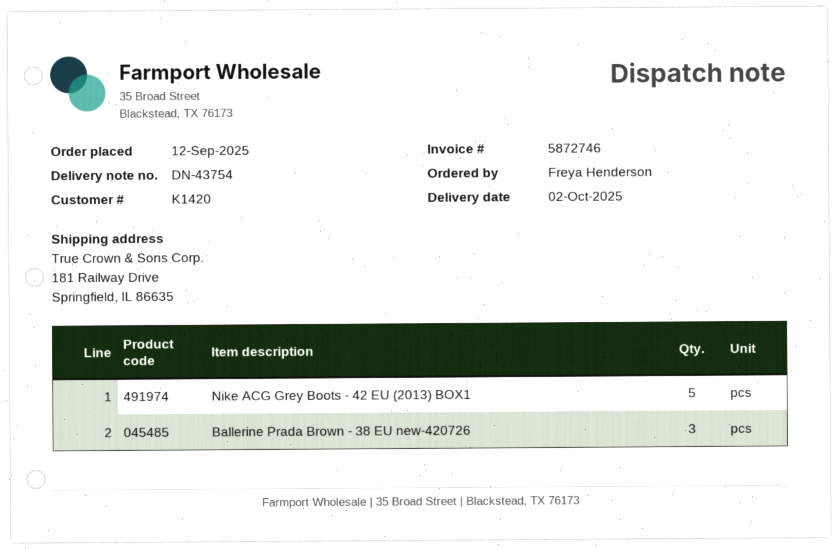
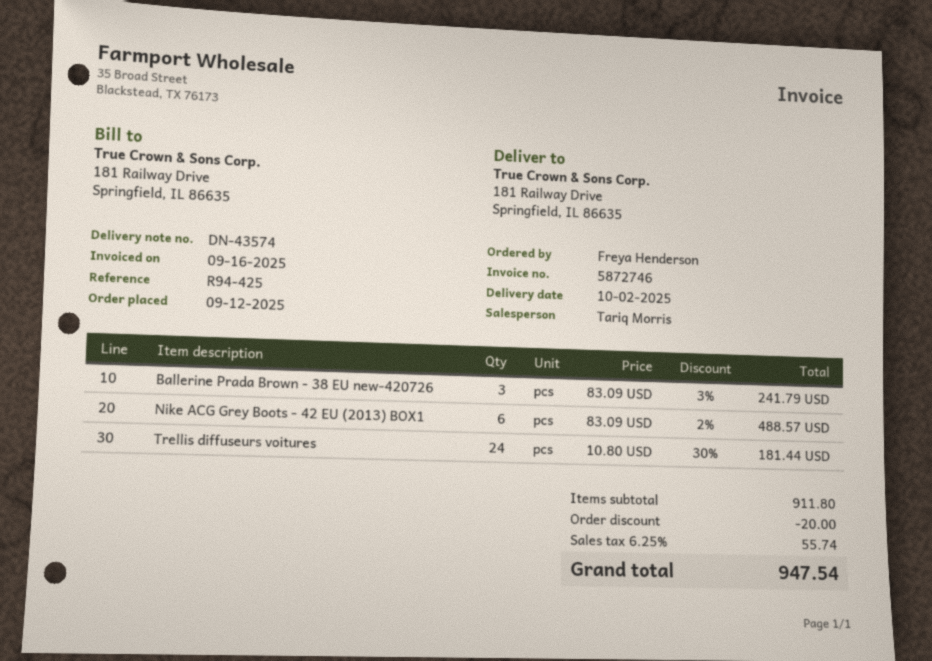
delivery note number: DN-43754 -> DN-43574
Nike ACG Grey Boots - 42 EU (2013) BOX1: 5 -> 6
Trellis diffuseurs voitures: none -> 24

